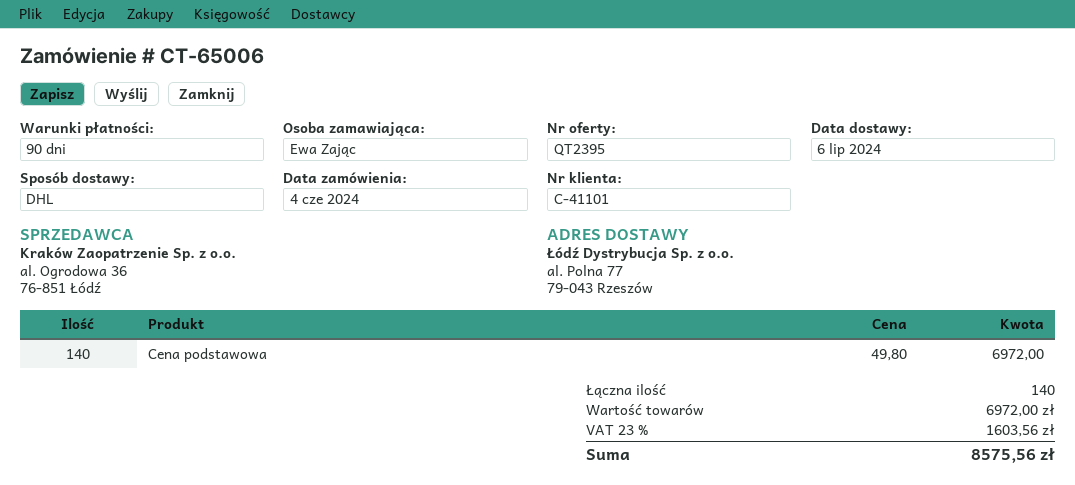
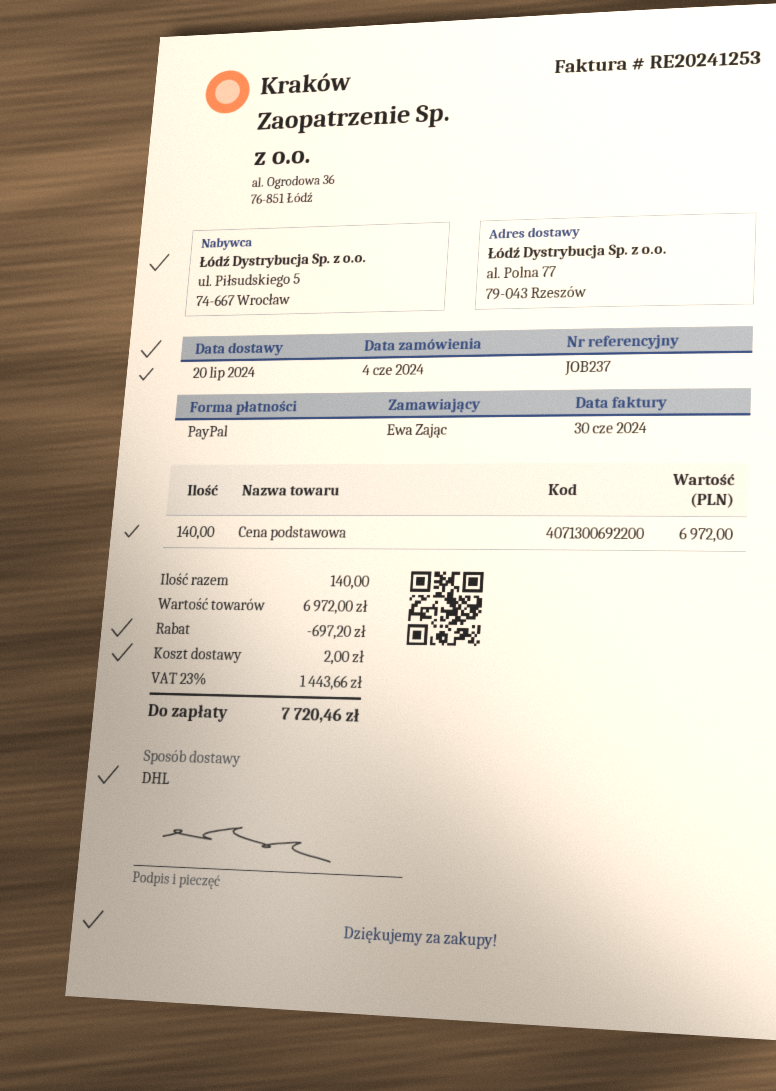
delivery date: 2024-07-06 -> 2024-07-20
discount: none -> 697.20
shipping: none -> 2.00
tax: 23% = 1603.56 -> 23% = 1443.66
total: 8575.56 -> 7720.46

